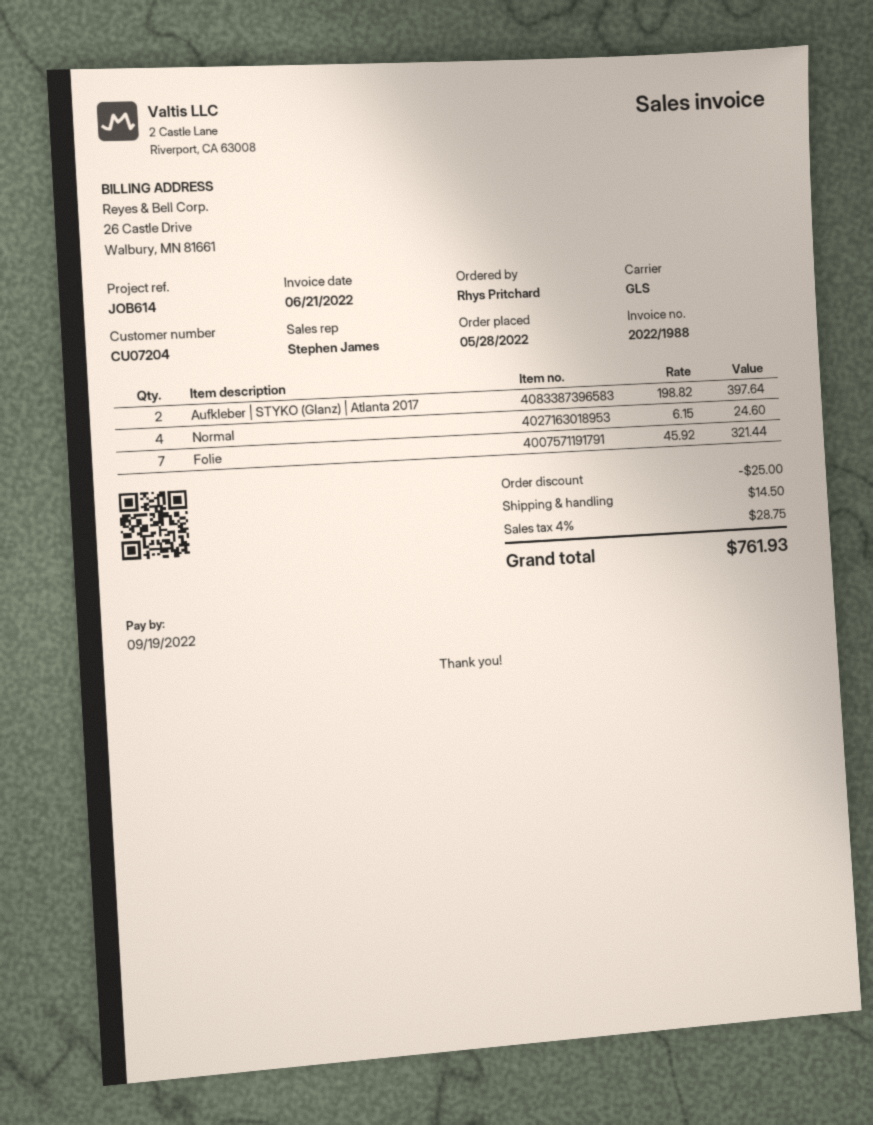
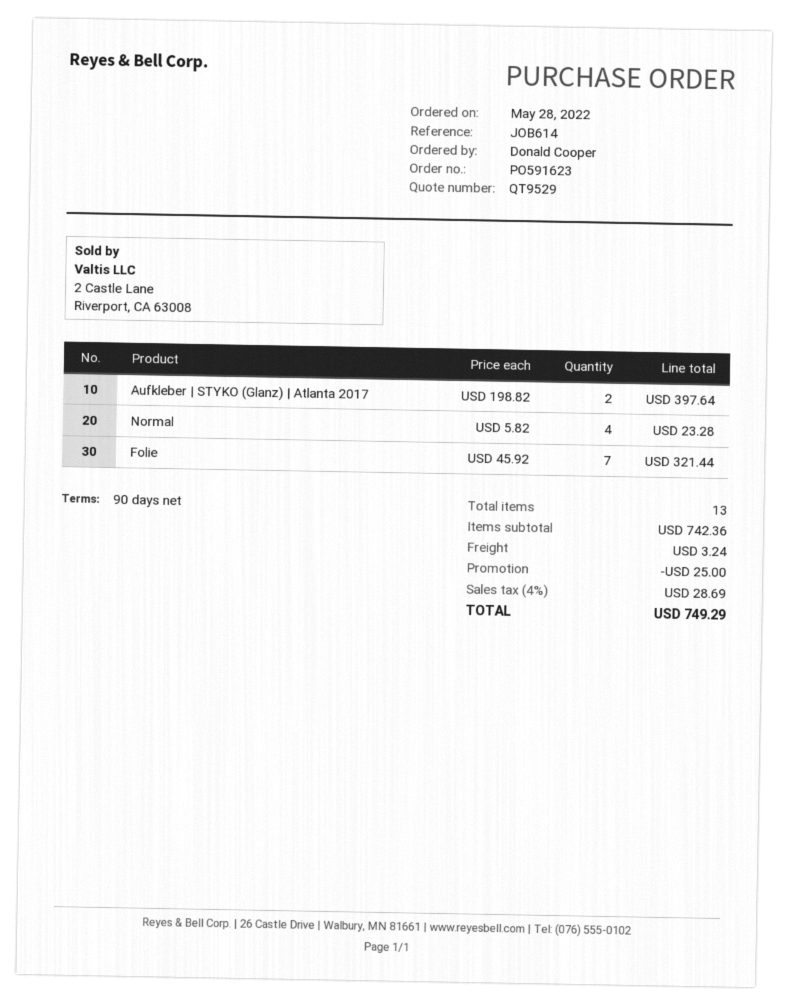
ordered by: Rhys Pritchard -> Donald Cooper
Normal: 4 x 6.15 = 24.60 -> 4 x 5.82 = 23.28
shipping: 14.50 -> 3.24
tax: 4% = 28.75 -> 4% = 28.69
total: 761.93 -> 749.29

